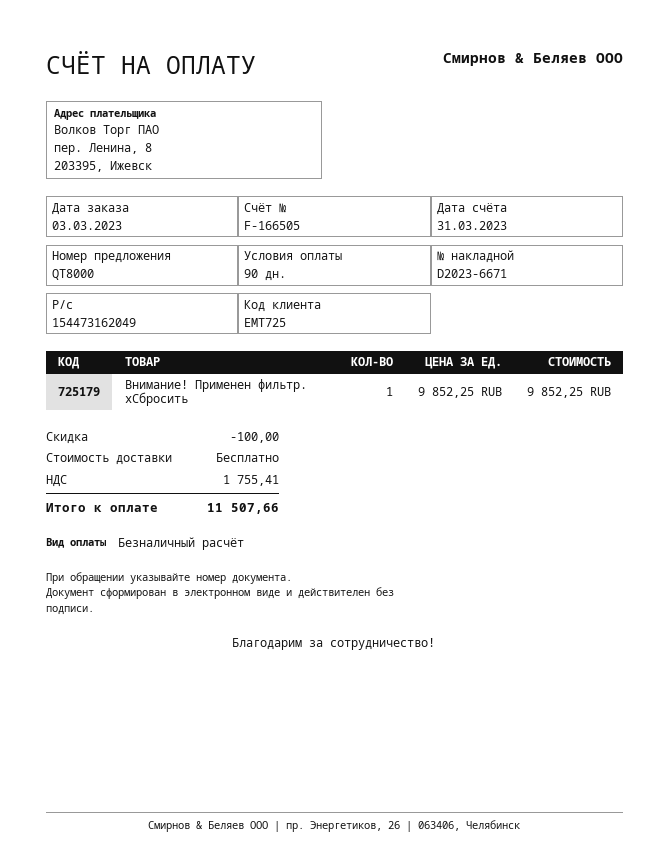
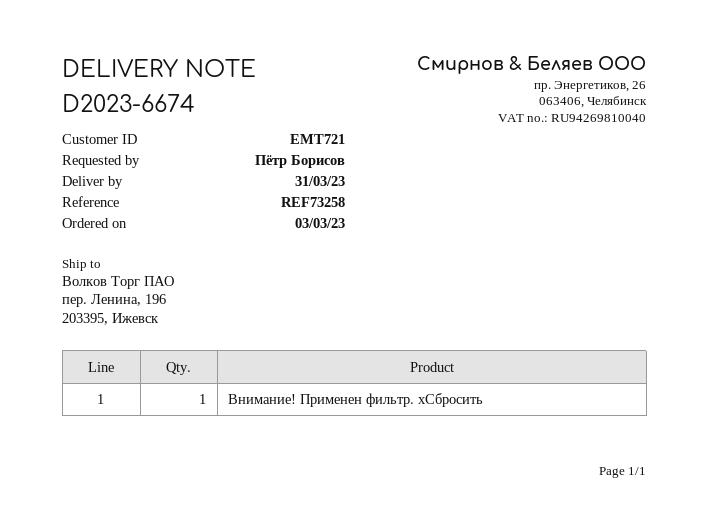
delivery note number: D2023-6671 -> D2023-6674
customer number: EMT725 -> EMT721

